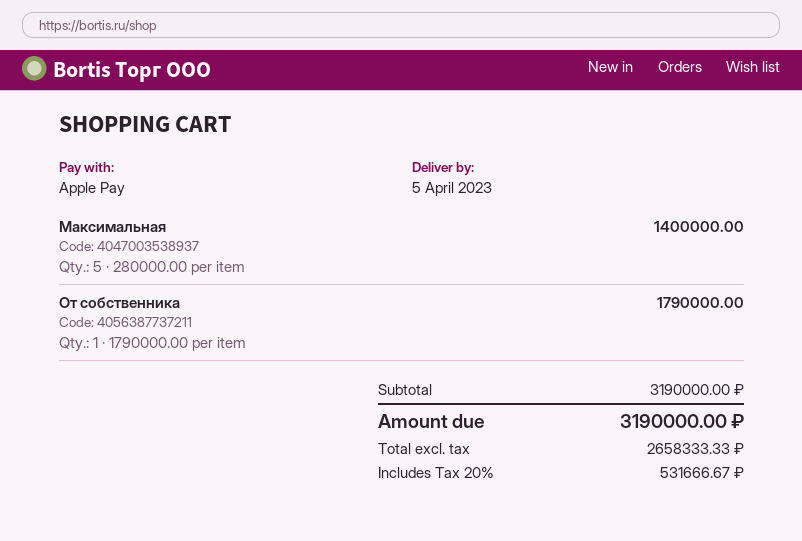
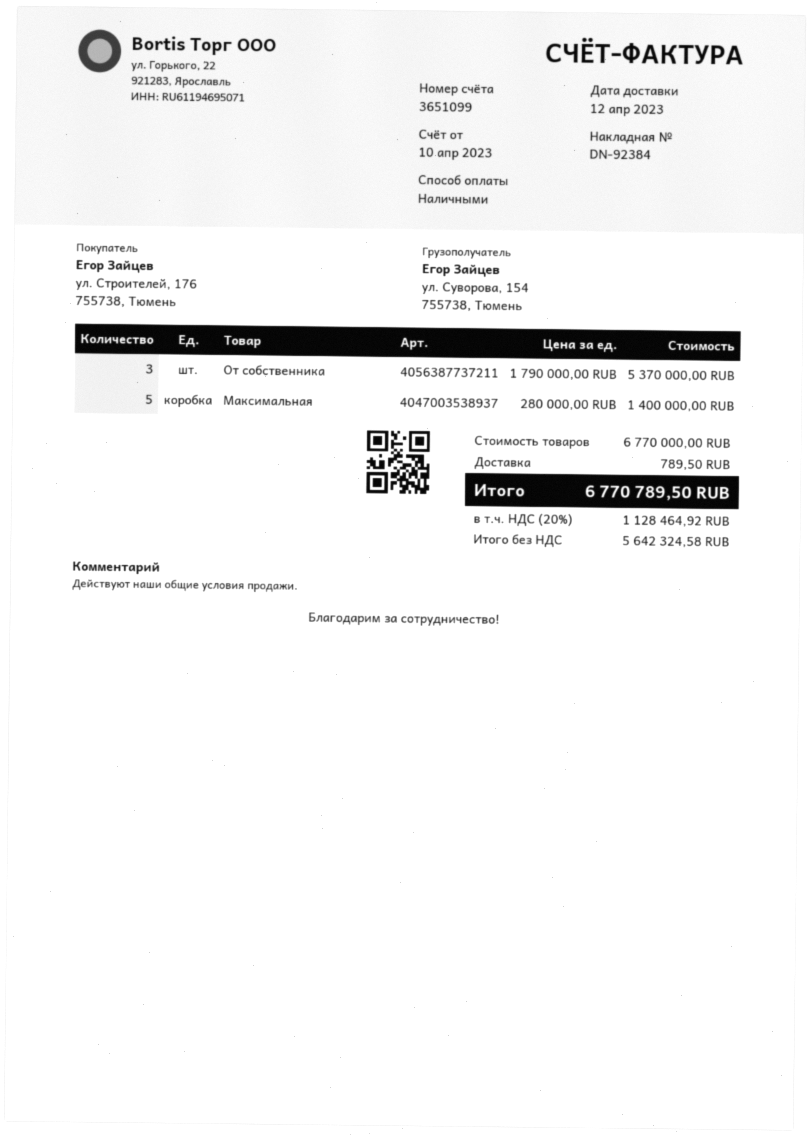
delivery date: 2023-04-05 -> 2023-04-12
payment method: Apple Pay -> cash
От собственника: 1 x 1790000.00 = 1790000.00 -> 3 x 1790000.00 = 5370000.00
subtotal: 3190000.00 -> 6770000.00
shipping: none -> 789.50
net: 2658333.33 -> 5642324.58
tax: 20% = 531666.67 -> 20% = 1128464.92
total: 3190000.00 -> 6770789.50

